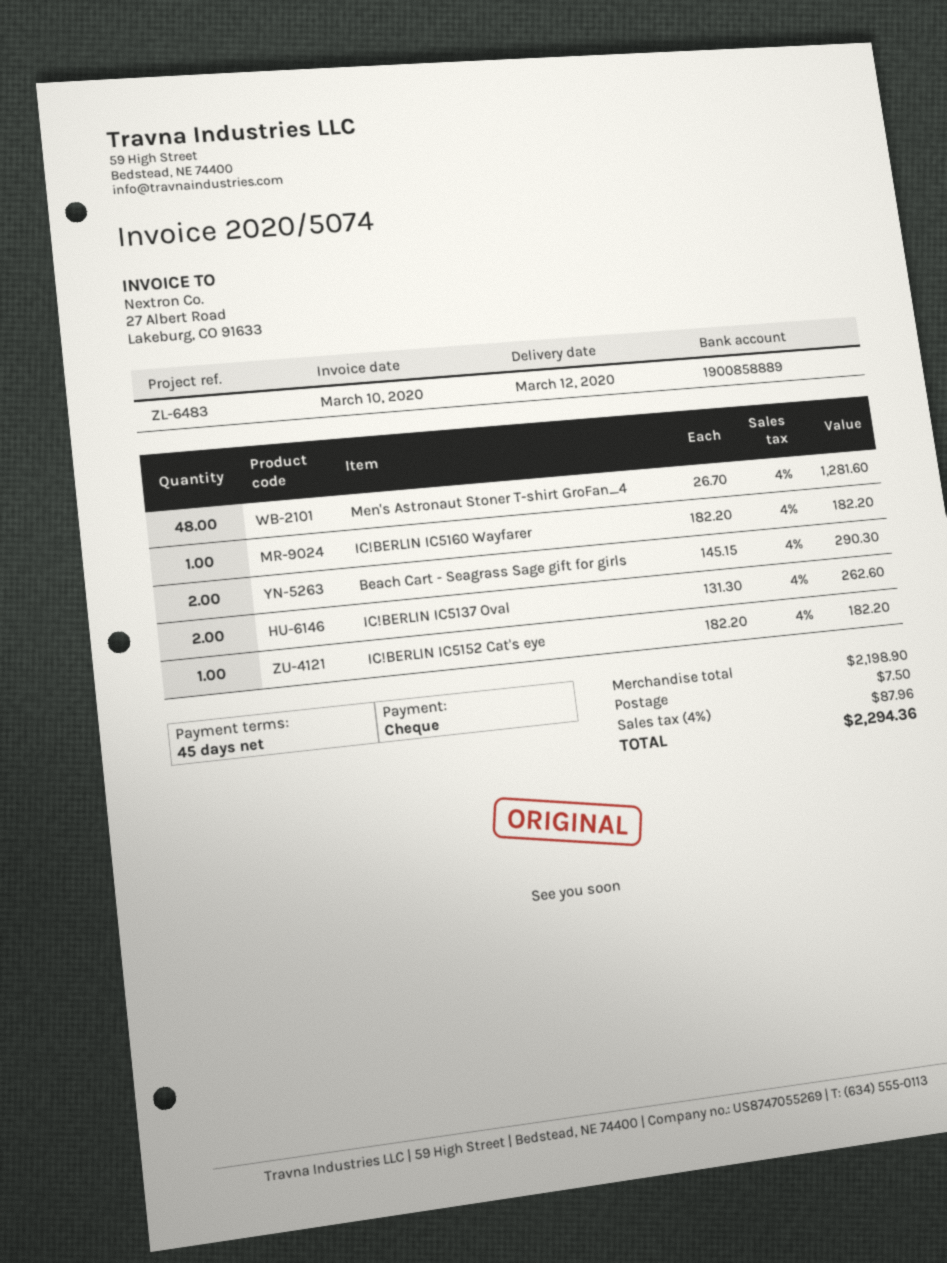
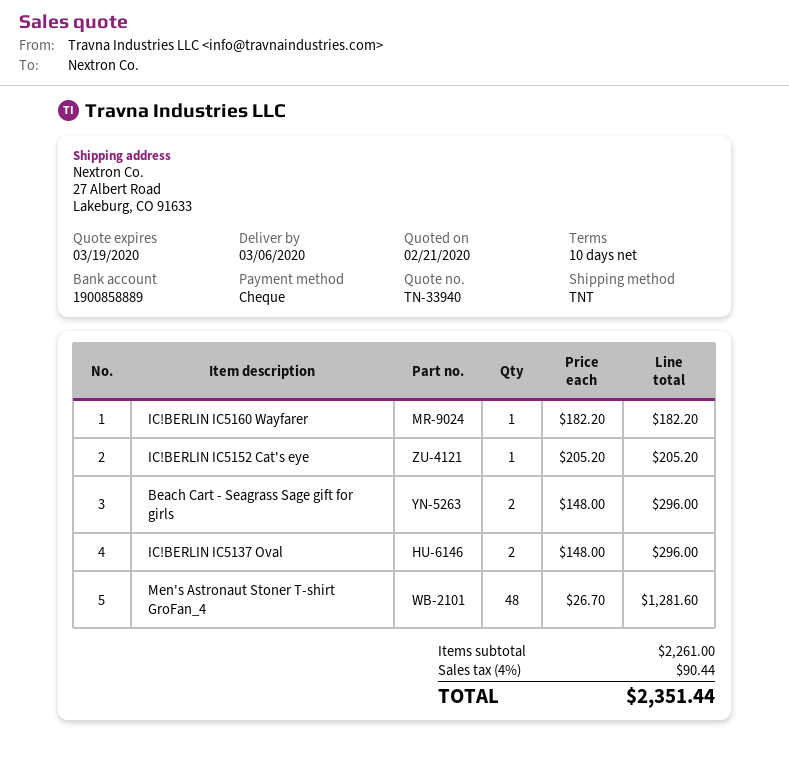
delivery date: 2020-03-12 -> 2020-03-06
payment terms: 45 days -> 10 days
Beach Cart - Seagrass Sage gift for girls: 2 x 145.15 = 290.30 -> 2 x 148.00 = 296.00
IC!BERLIN IC5137 Oval: 2 x 131.30 = 262.60 -> 2 x 148.00 = 296.00
IC!BERLIN IC5152 Cat's eye: 1 x 182.20 = 182.20 -> 1 x 205.20 = 205.20
subtotal: 2198.90 -> 2261.00
shipping: 7.50 -> none
tax: 4% = 87.96 -> 4% = 90.44
total: 2294.36 -> 2351.44

